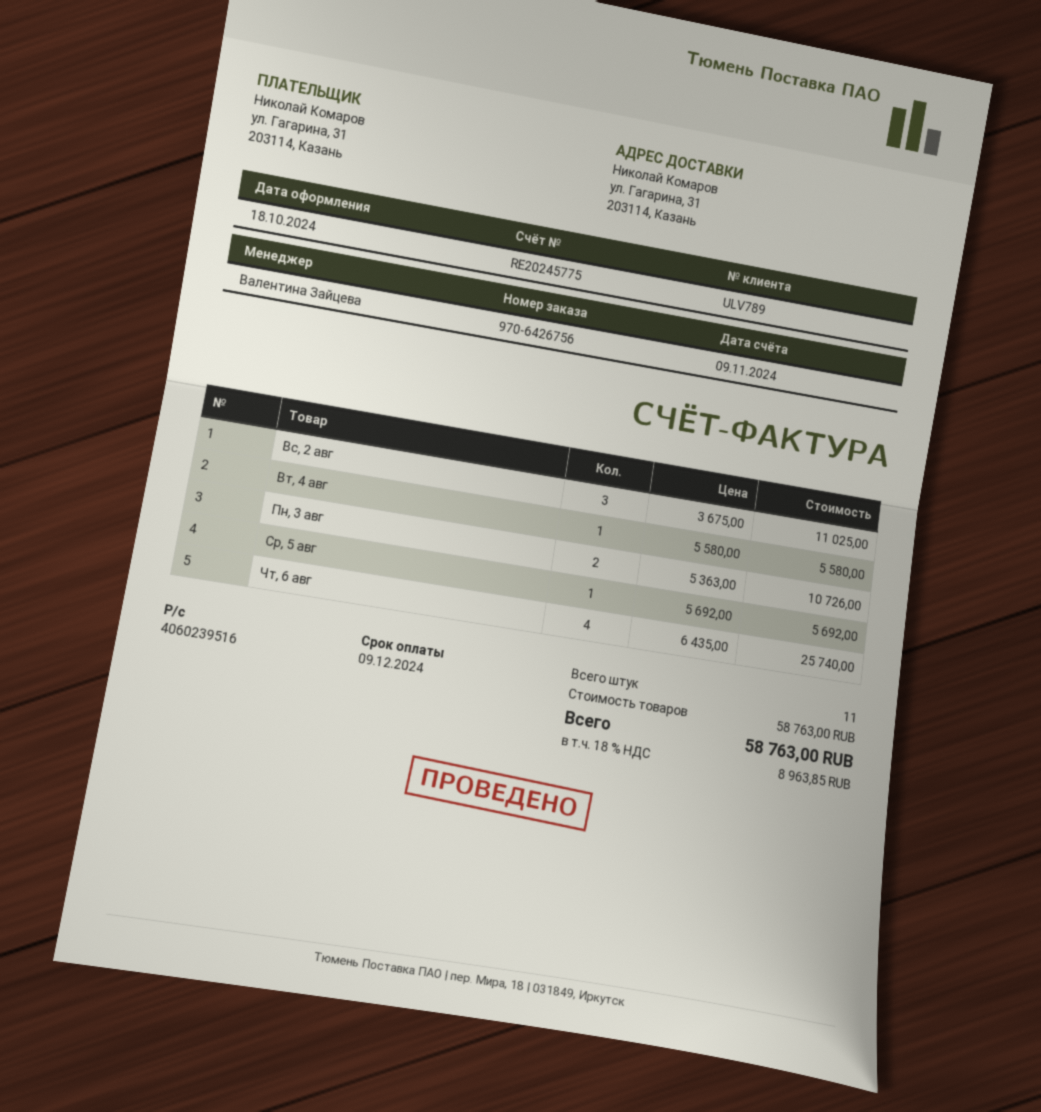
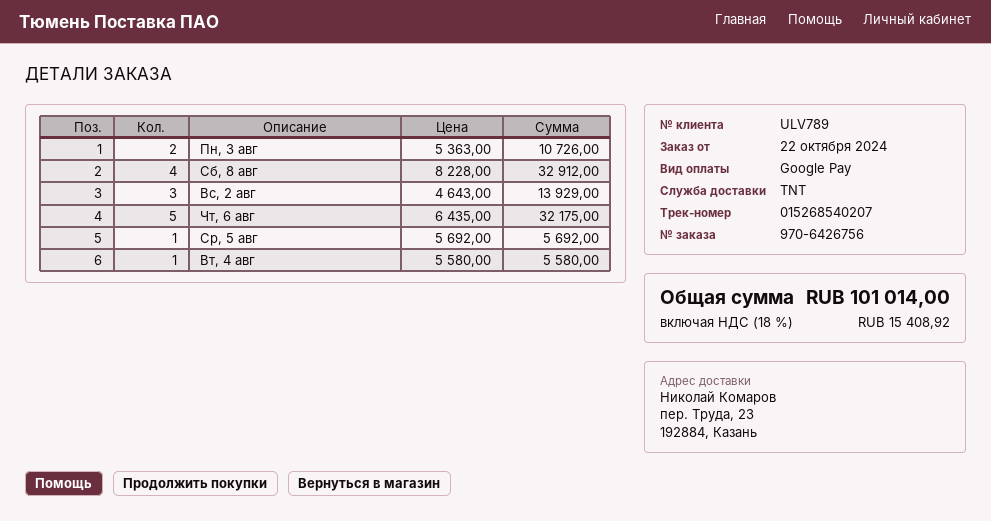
order date: 2024-10-18 -> 2024-10-22
ship to: ул. Гагарина, 31, 203114, Казань -> пер. Труда, 23, 192884, Казань
Вс, 2 авг: 3 x 3675.00 = 11025.00 -> 3 x 4643.00 = 13929.00
Чт, 6 авг: 4 x 6435.00 = 25740.00 -> 5 x 6435.00 = 32175.00
Сб, 8 авг: none -> 4 x 8228.00 = 32912.00
tax: 18% = 8963.85 -> 18% = 15408.92
total: 58763.00 -> 101014.00

